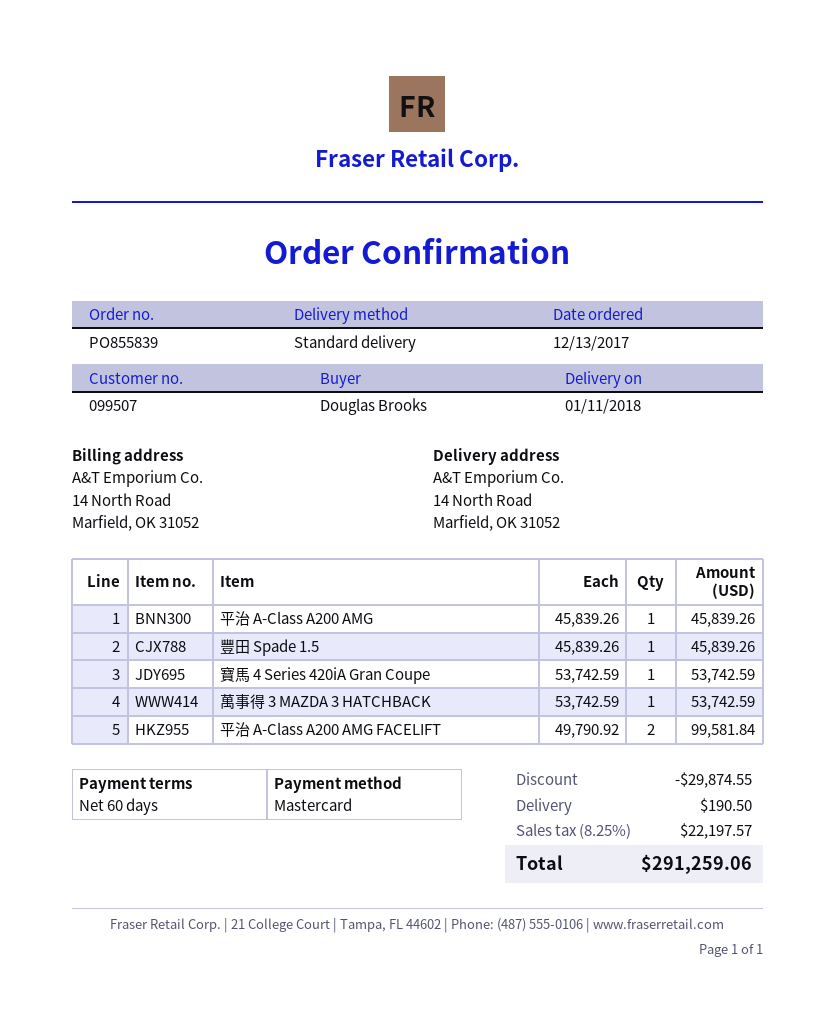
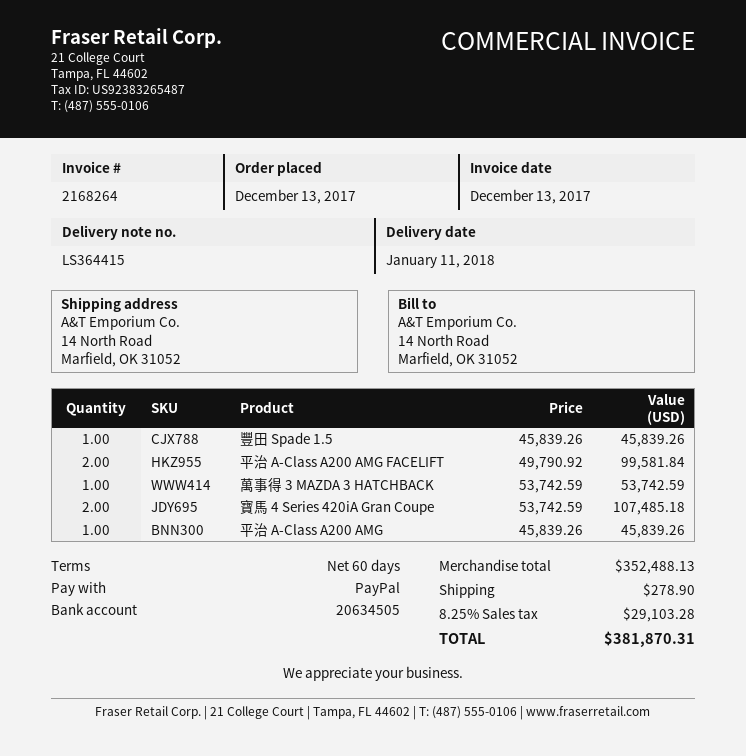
payment method: Mastercard -> PayPal
寶馬 4 Series 420iA Gran Coupe: 1 x 53742.59 = 53742.59 -> 2 x 53742.59 = 107485.18
discount: 29874.55 -> none
shipping: 190.50 -> 278.90
tax: 8.25% = 22197.57 -> 8.25% = 29103.28
total: 291259.06 -> 381870.31

